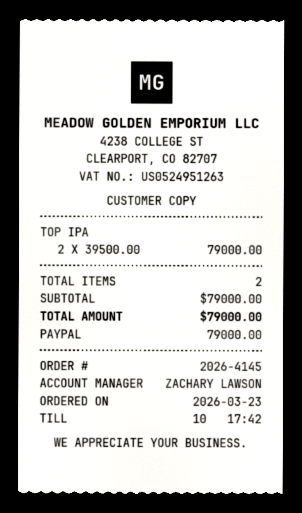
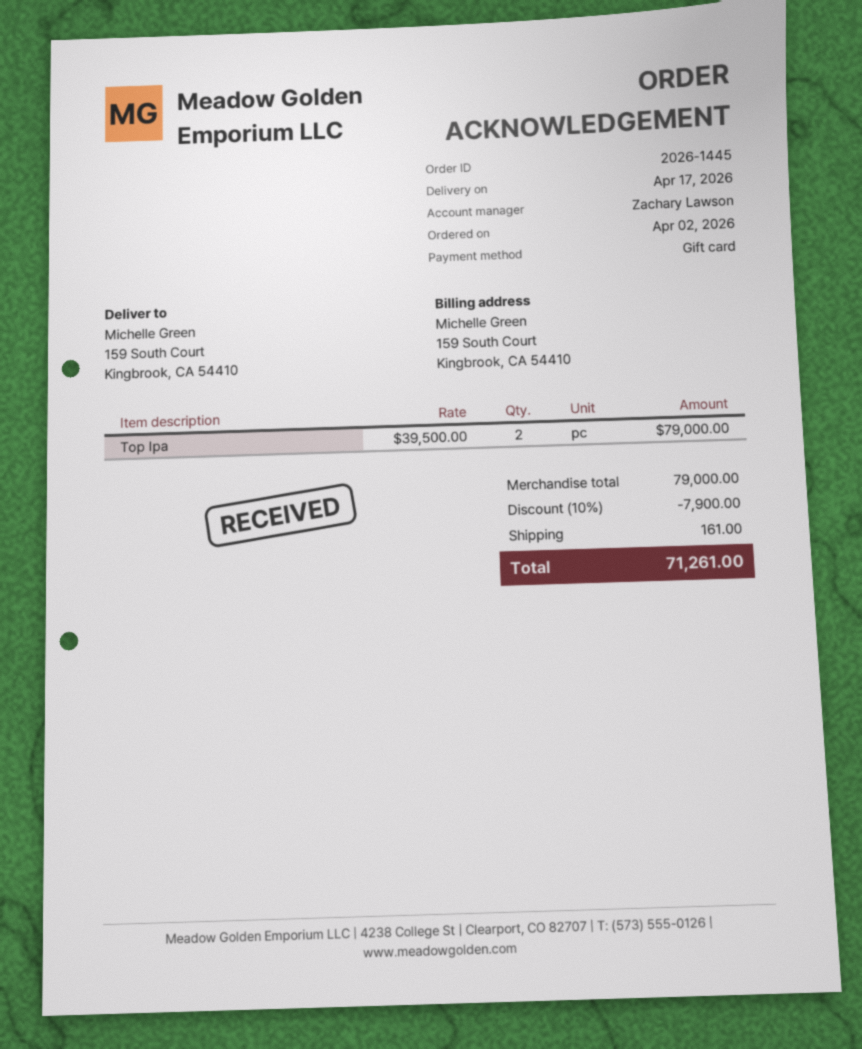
order number: 2026-4145 -> 2026-1445
order date: 2026-03-23 -> 2026-04-02
payment method: PayPal -> gift card
discount: none -> 10% = 7900.00
shipping: none -> 161.00
total: 79000.00 -> 71261.00

